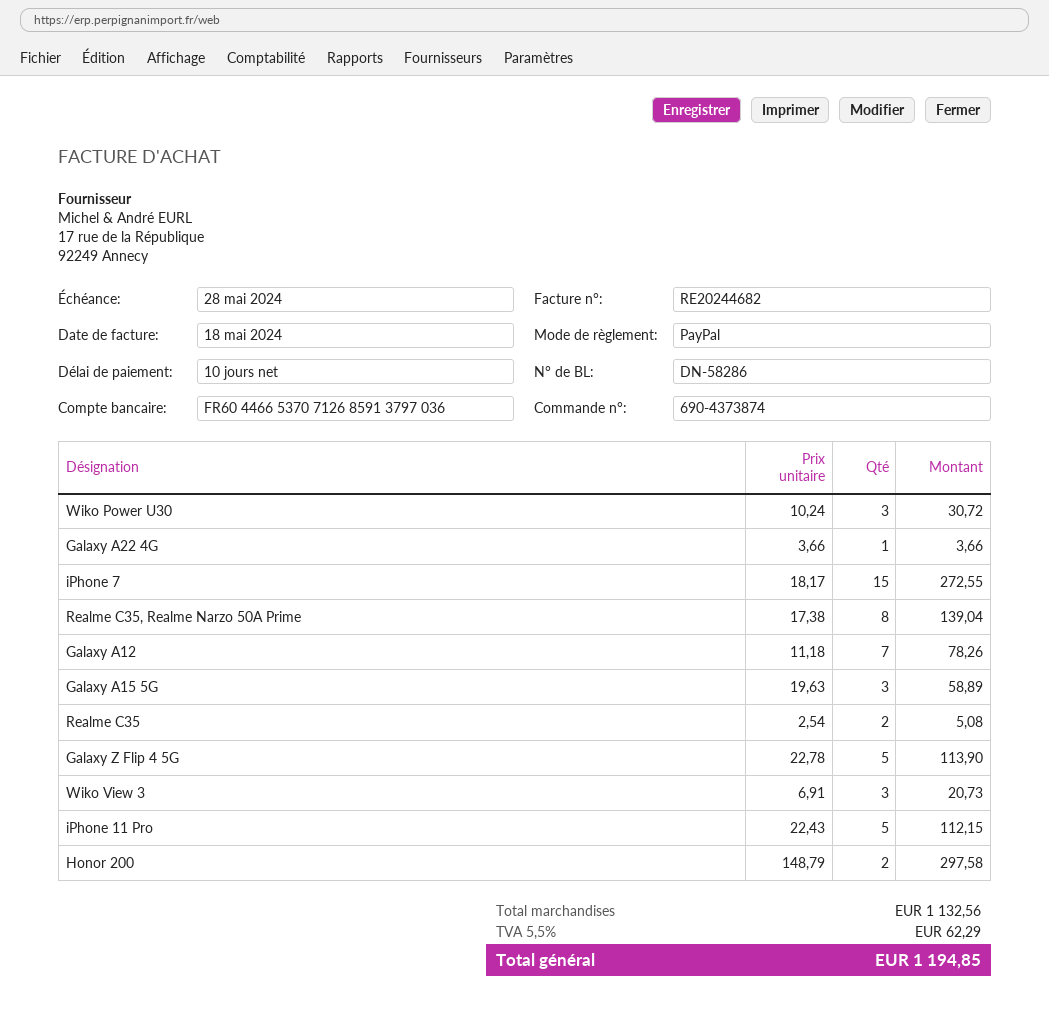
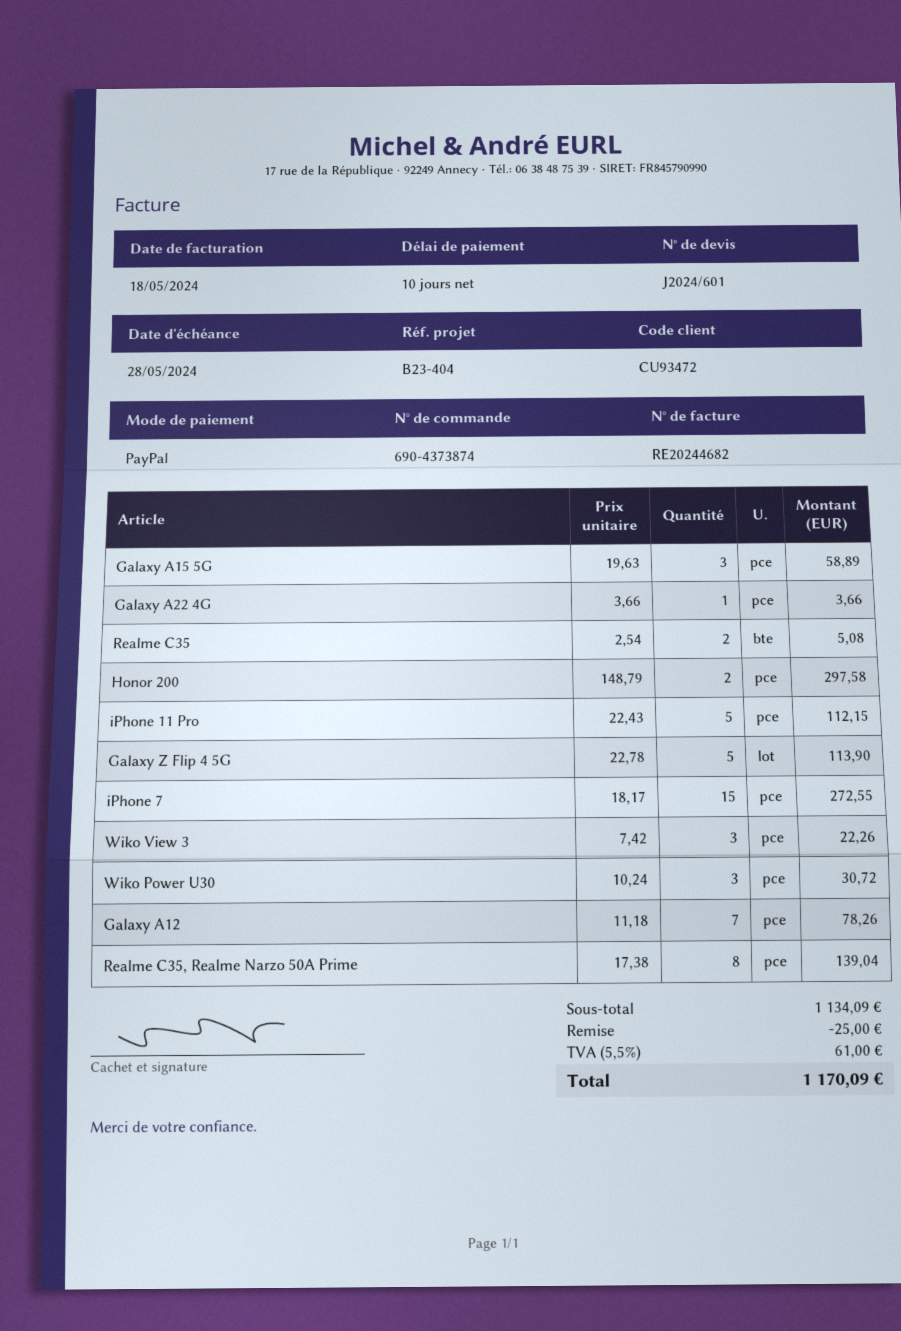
Wiko View 3: 3 x 6.91 = 20.73 -> 3 x 7.42 = 22.26
subtotal: 1132.56 -> 1134.09
discount: none -> 25.00
tax: 5.5% = 62.29 -> 5.5% = 61.00
total: 1194.85 -> 1170.09

